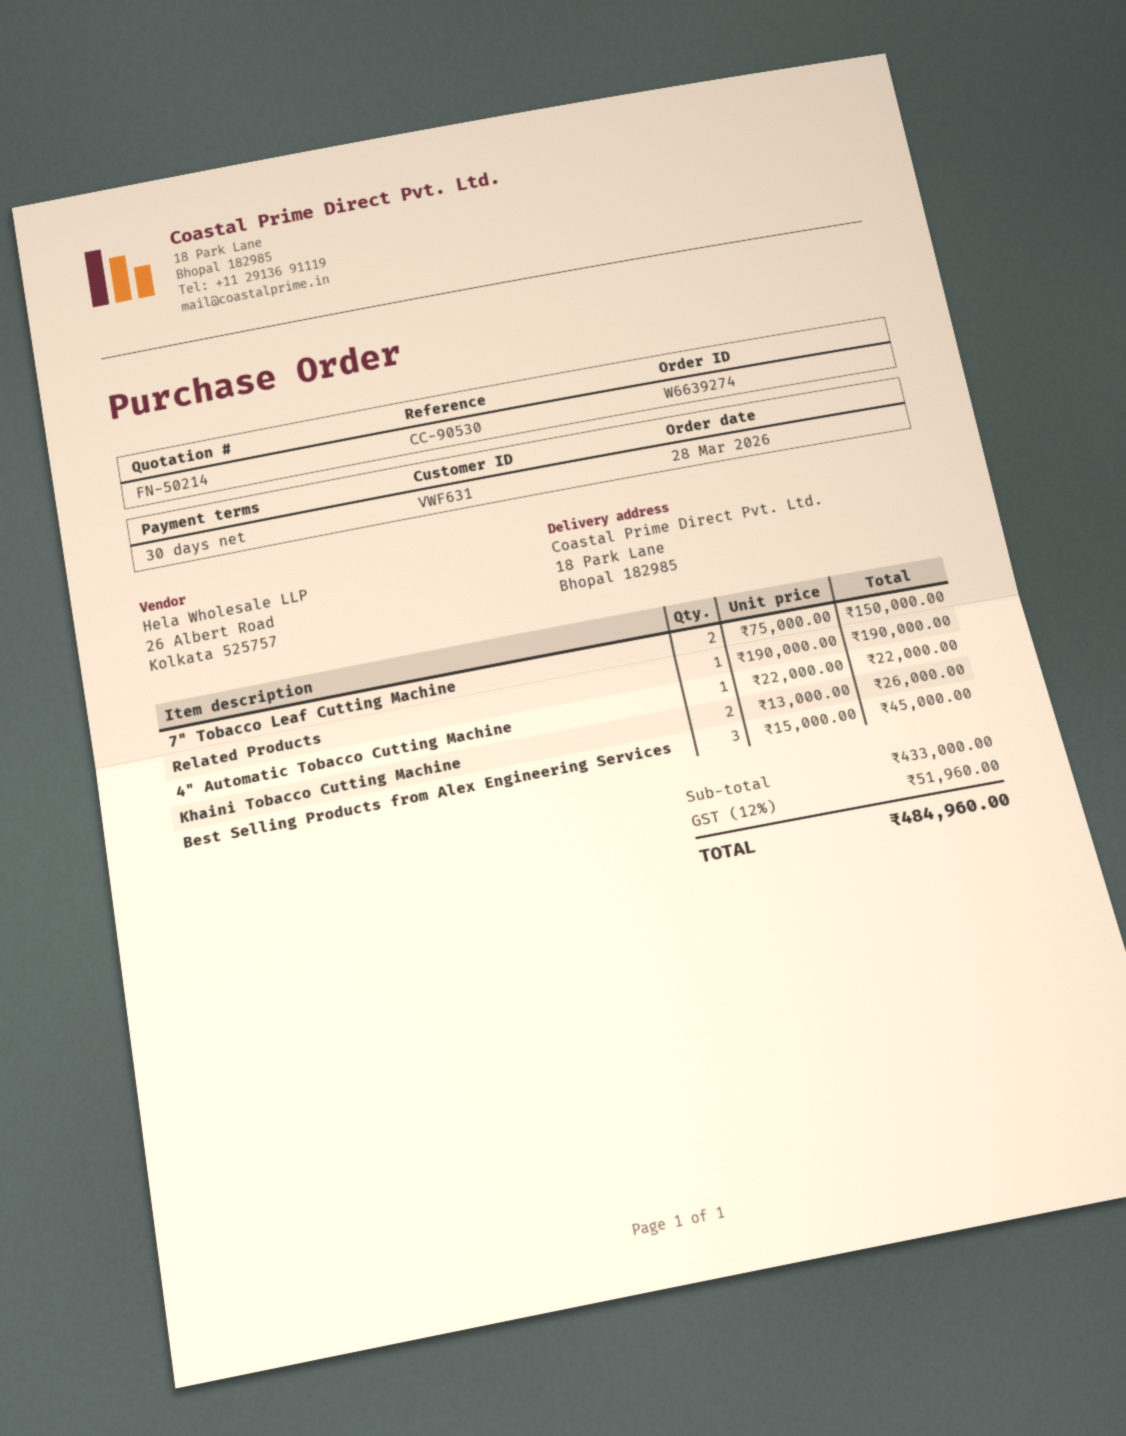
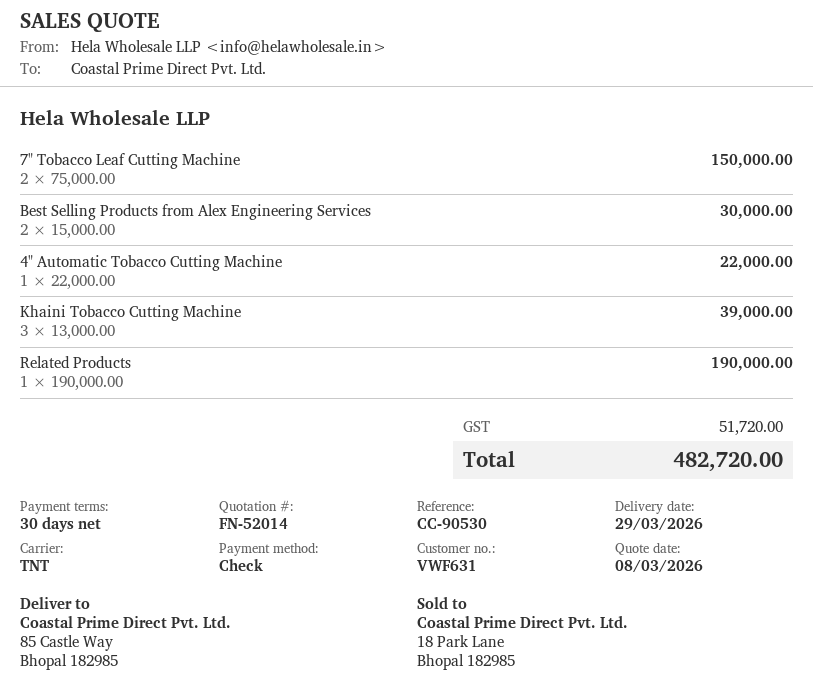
quote number: FN-50214 -> FN-52014
ship to: 18 Park Lane, Bhopal 182985 -> 85 Castle Way, Bhopal 182985
Khaini Tobacco Cutting Machine: 2 x 13000.00 = 26000.00 -> 3 x 13000.00 = 39000.00
Best Selling Products from Alex Engineering Services: 3 x 15000.00 = 45000.00 -> 2 x 15000.00 = 30000.00
tax: 51960.00 -> 51720.00
total: 484960.00 -> 482720.00

